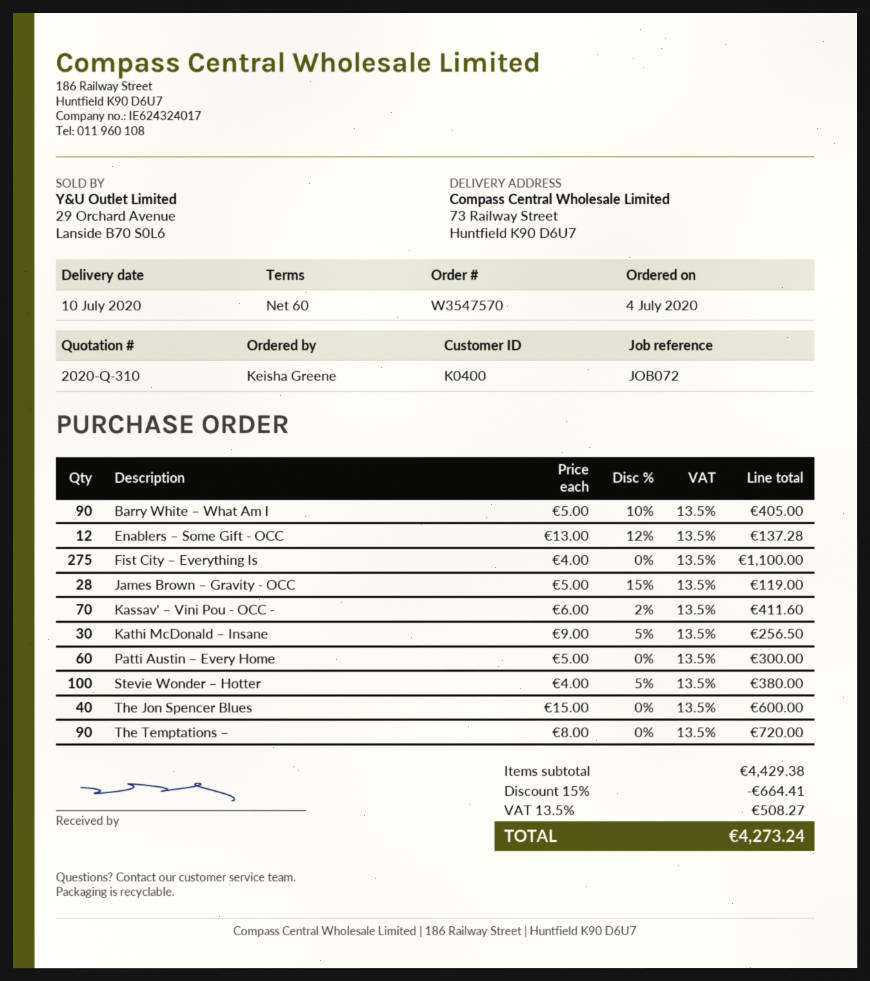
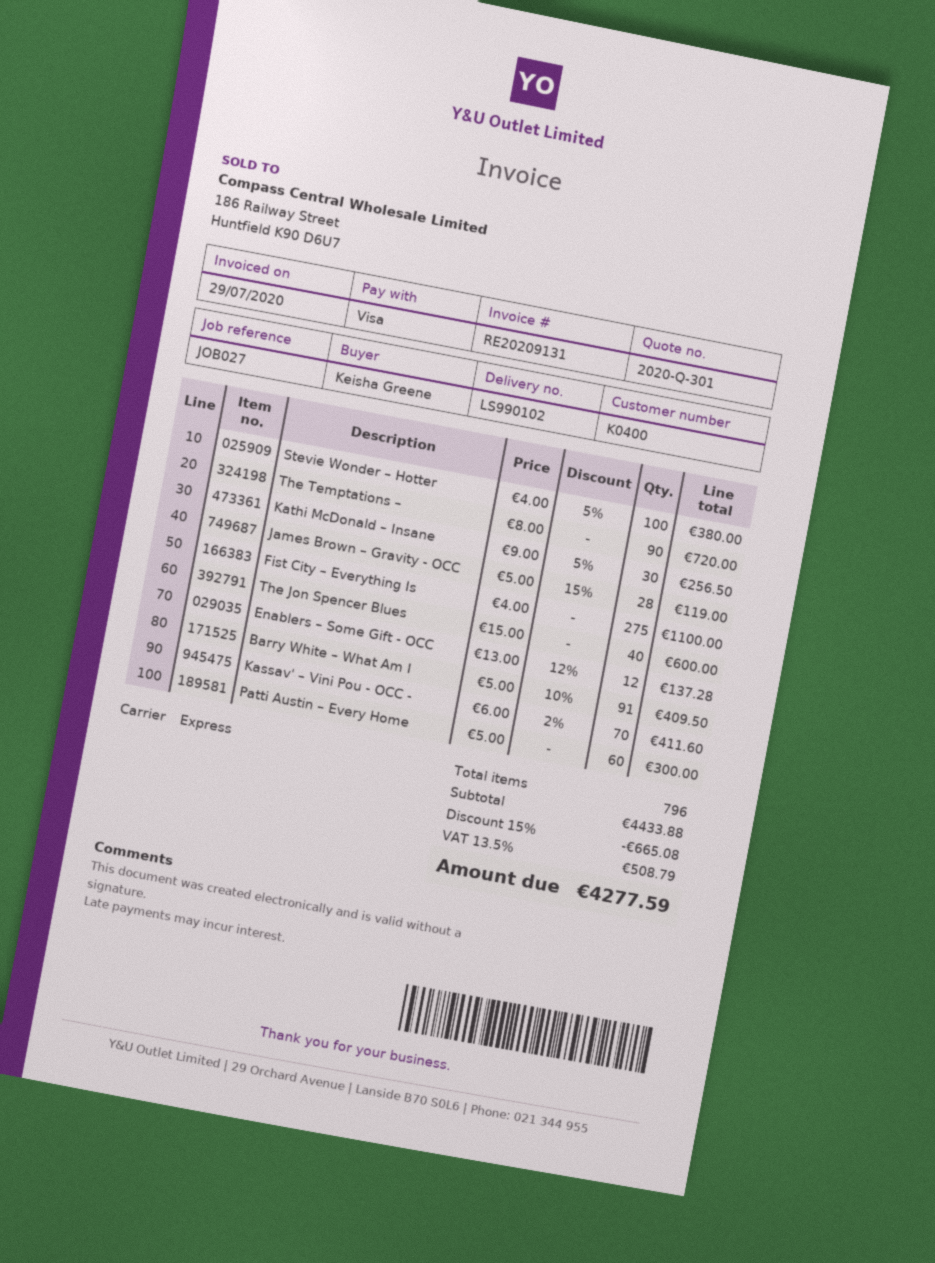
quote number: 2020-Q-310 -> 2020-Q-301
reference: JOB072 -> JOB027
Barry White – What Am I: 90 x 5.00 - 10% = 405.00 -> 91 x 5.00 - 10% = 409.50
subtotal: 4429.38 -> 4433.88
discount: 15% = 664.41 -> 15% = 665.08
tax: 13.5% = 508.27 -> 13.5% = 508.79
total: 4273.24 -> 4277.59

